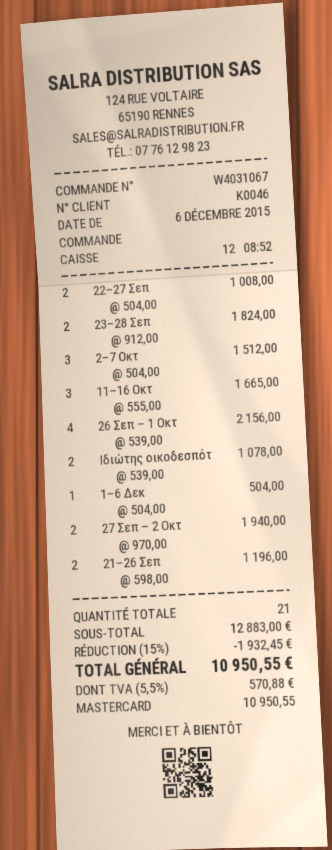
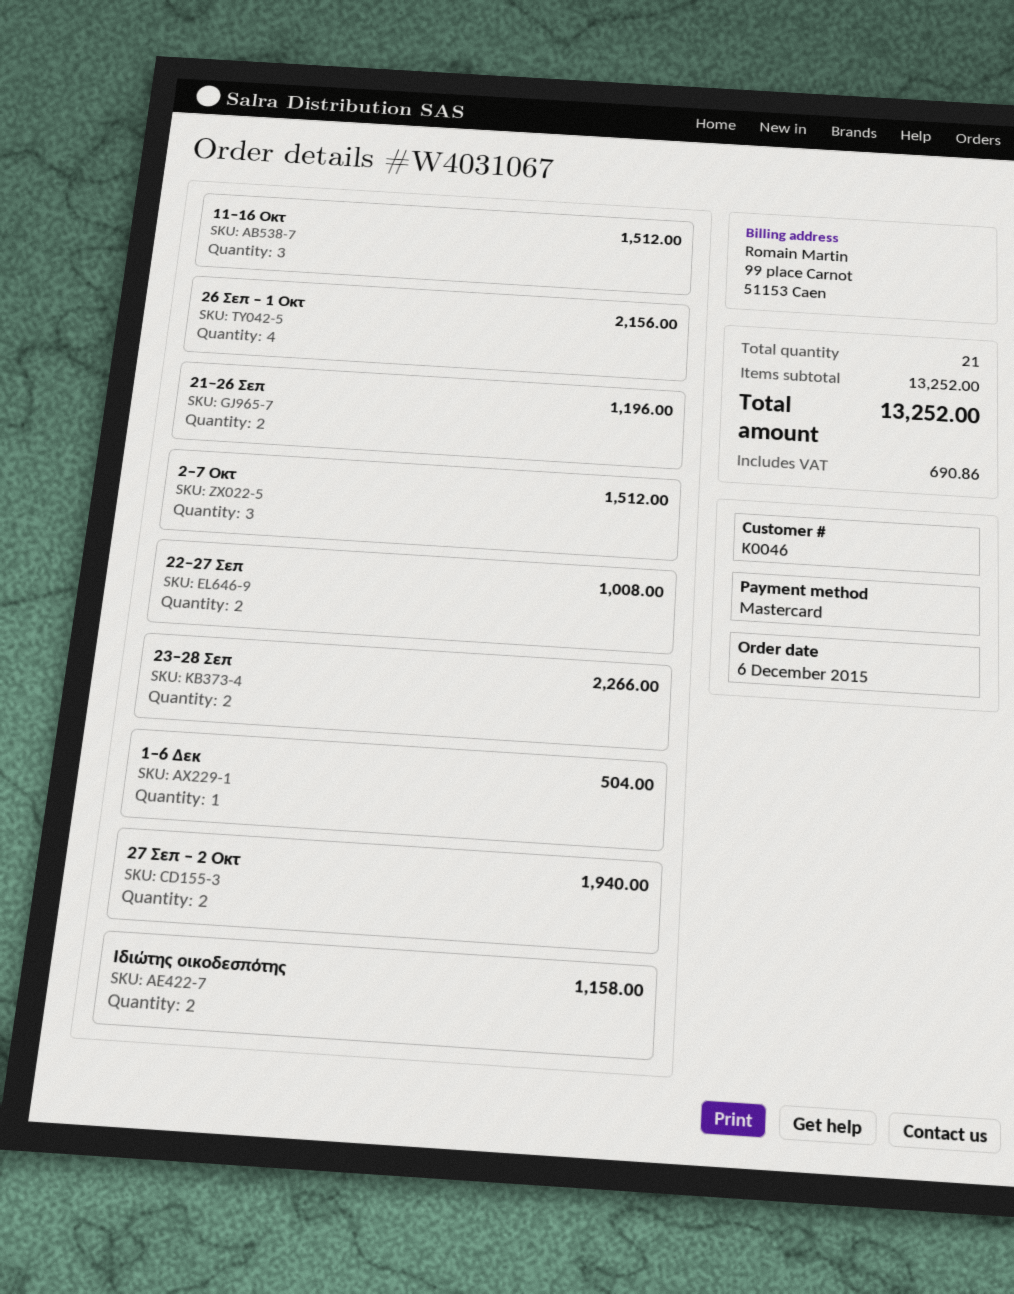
23–28 Σεπ: 2 for 1824.00 -> 2 for 2266.00
11–16 Οκτ: 3 for 1665.00 -> 3 for 1512.00
Ιδιώτης οικοδεσπότ: 2 for 1078.00 -> 2 for 1158.00
subtotal: 12883.00 -> 13252.00
discount: 15% = 1932.45 -> none
tax: 570.88 -> 690.86
total: 10950.55 -> 13252.00

